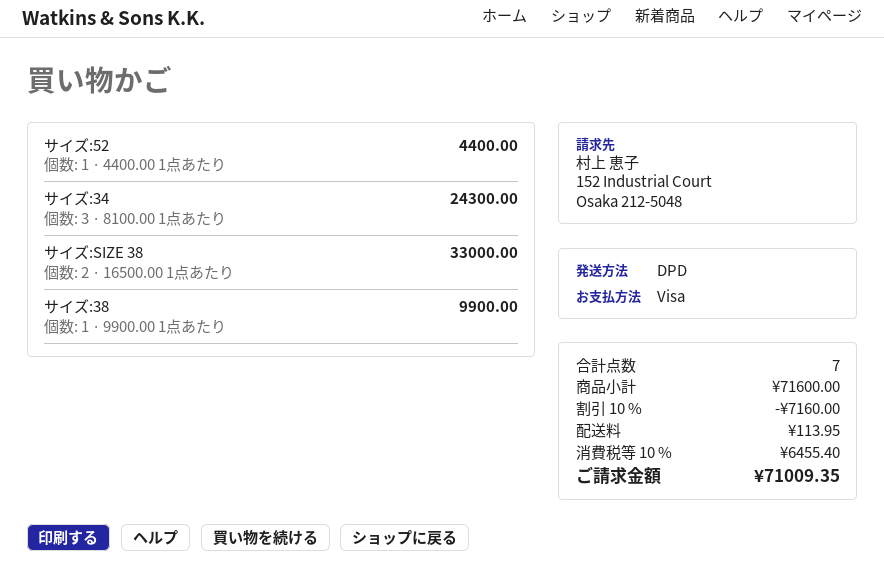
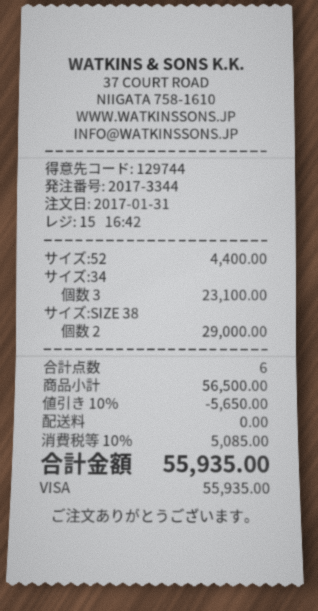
サイズ:34: 3 for 24300.00 -> 3 for 23100.00
サイズ:SIZE 38: 2 for 33000.00 -> 2 for 29000.00
サイズ:38: 1 for 9900.00 -> none
total quantity: 7 -> 6
subtotal: 71600.00 -> 56500.00
discount: 10% = 7160.00 -> 10% = 5650.00
shipping: 113.95 -> 0.00
tax: 10% = 6455.40 -> 10% = 5085.00
total: 71009.35 -> 55935.00

